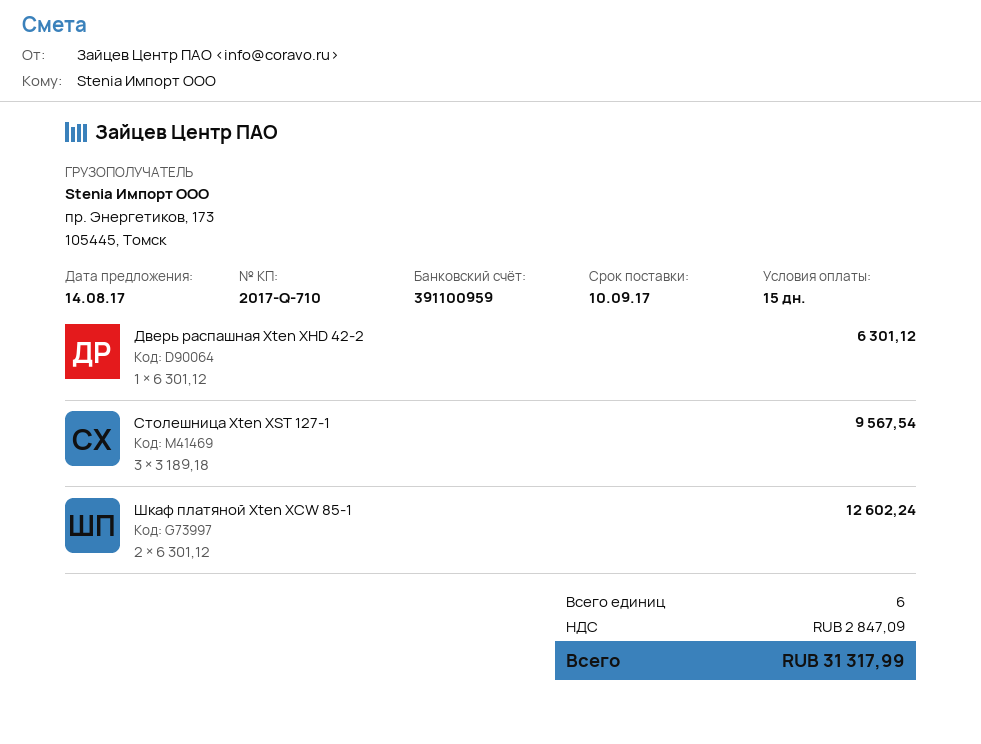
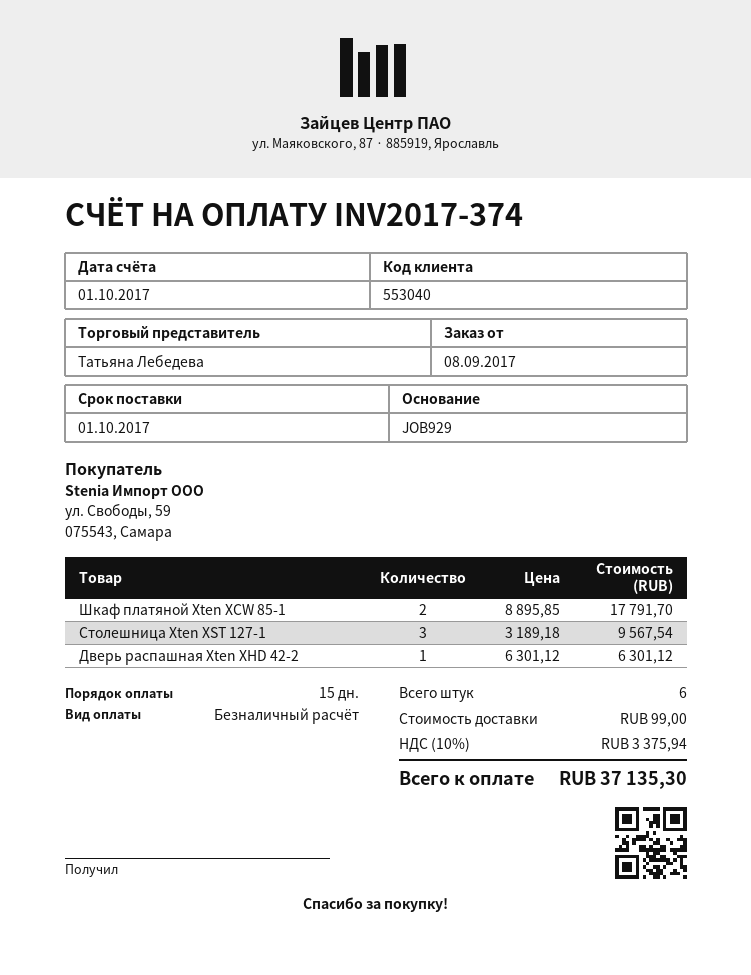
delivery date: 2017-09-10 -> 2017-10-01
Шкаф платяной Xten XCW 85-1: 2 x 6301.12 = 12602.24 -> 2 x 8895.85 = 17791.70
shipping: none -> 99.00
tax: 2847.09 -> 3375.94
total: 31317.99 -> 37135.30

